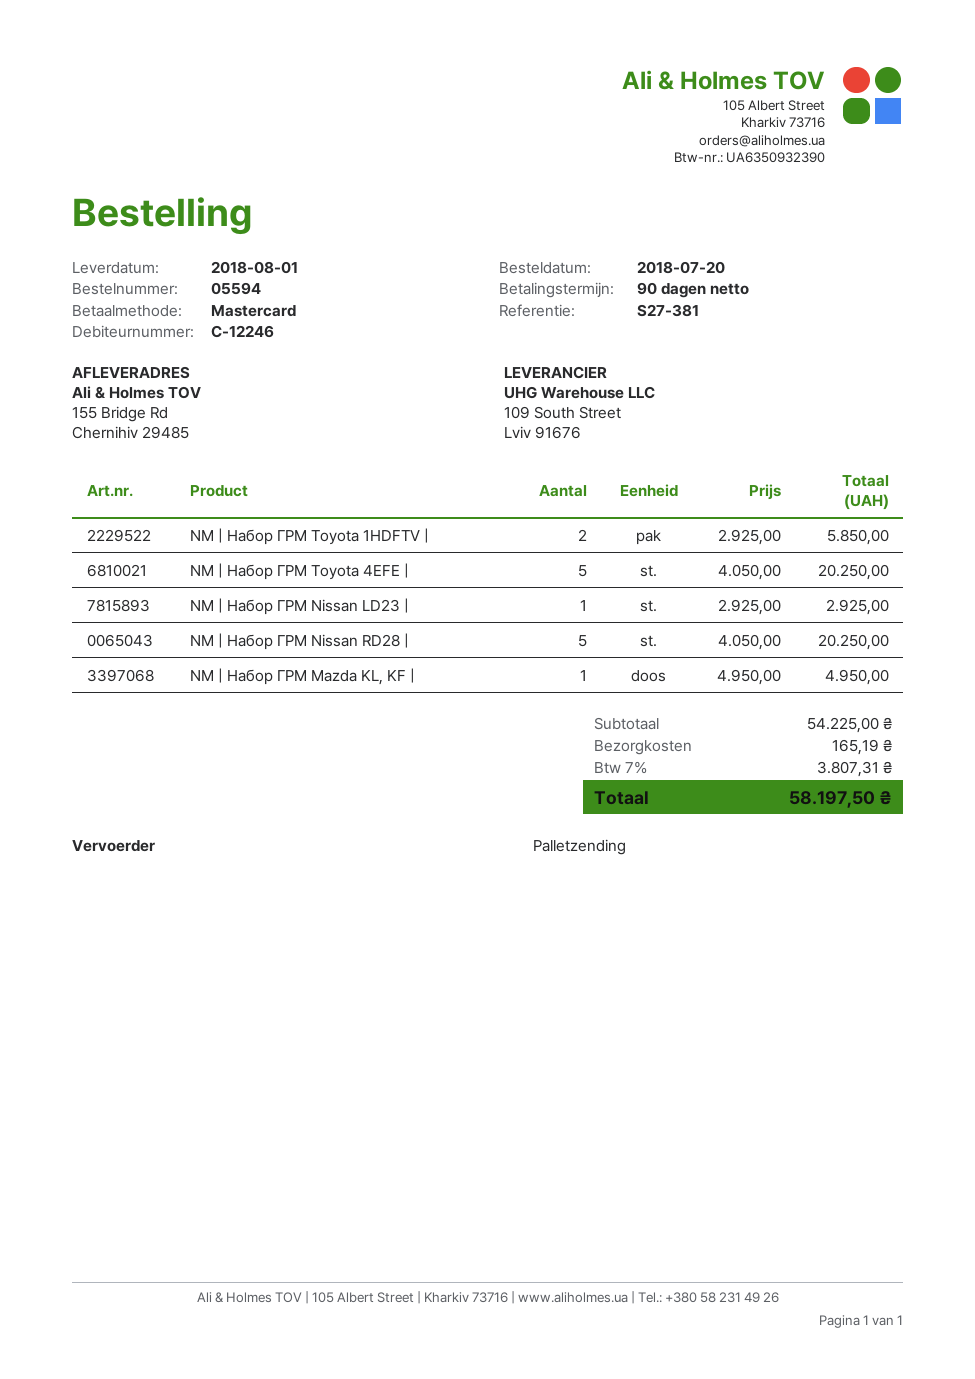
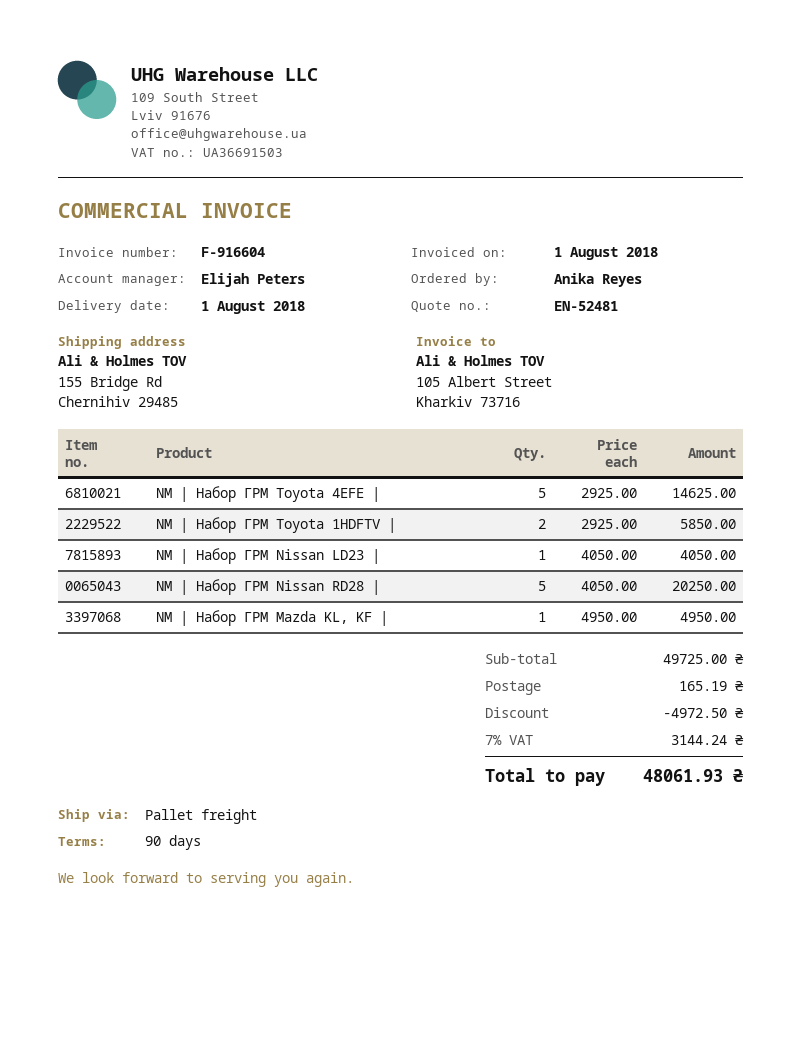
NM | Набор ГРМ Toyota 4EFE |: 5 x 4050.00 = 20250.00 -> 5 x 2925.00 = 14625.00
NM | Набор ГРМ Nissan LD23 |: 1 x 2925.00 = 2925.00 -> 1 x 4050.00 = 4050.00
subtotal: 54225.00 -> 49725.00
discount: none -> 4972.50
tax: 7% = 3807.31 -> 7% = 3144.24
total: 58197.50 -> 48061.93

